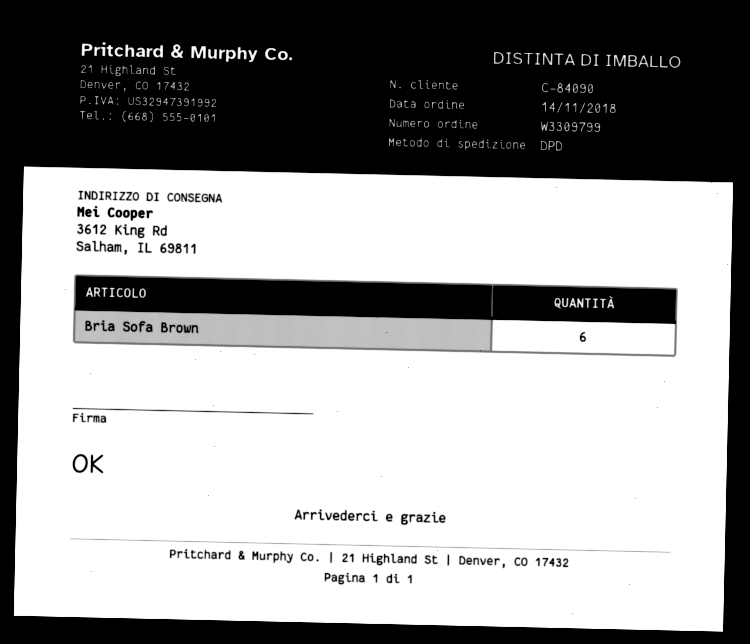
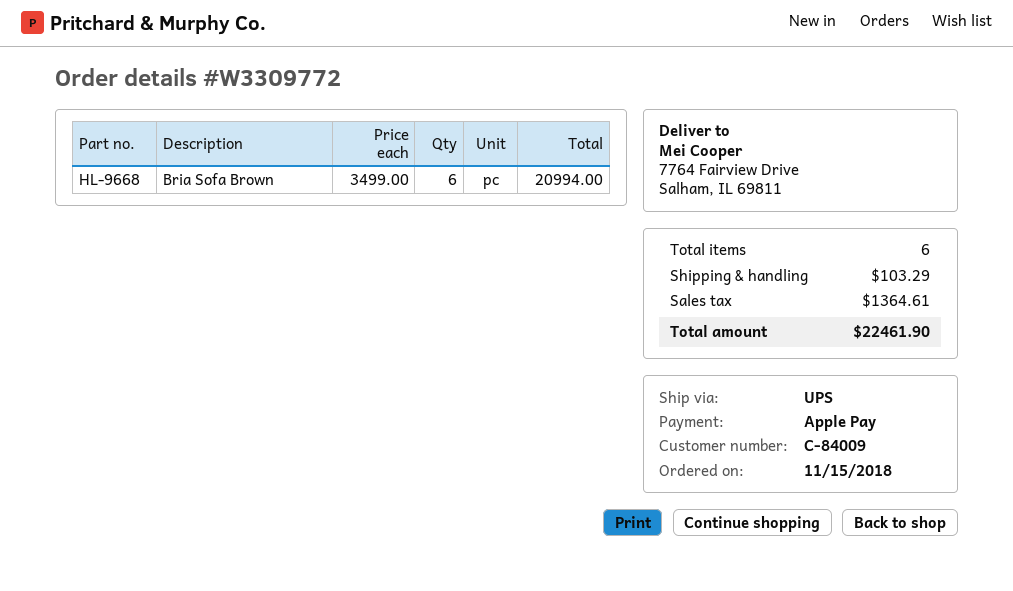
order number: W3309799 -> W3309772
order date: 2018-11-14 -> 2018-11-15
customer number: C-84090 -> C-84009
shipping method: DPD -> UPS
ship to: 3612 King Rd, Salham, IL 69811 -> 7764 Fairview Drive, Salham, IL 69811

